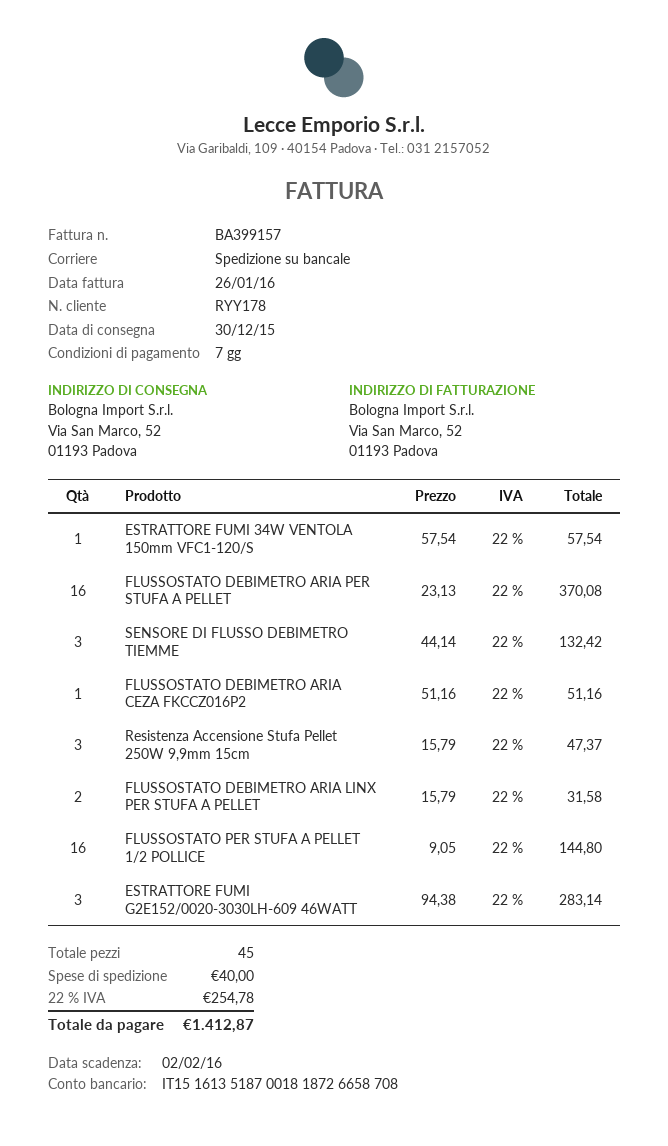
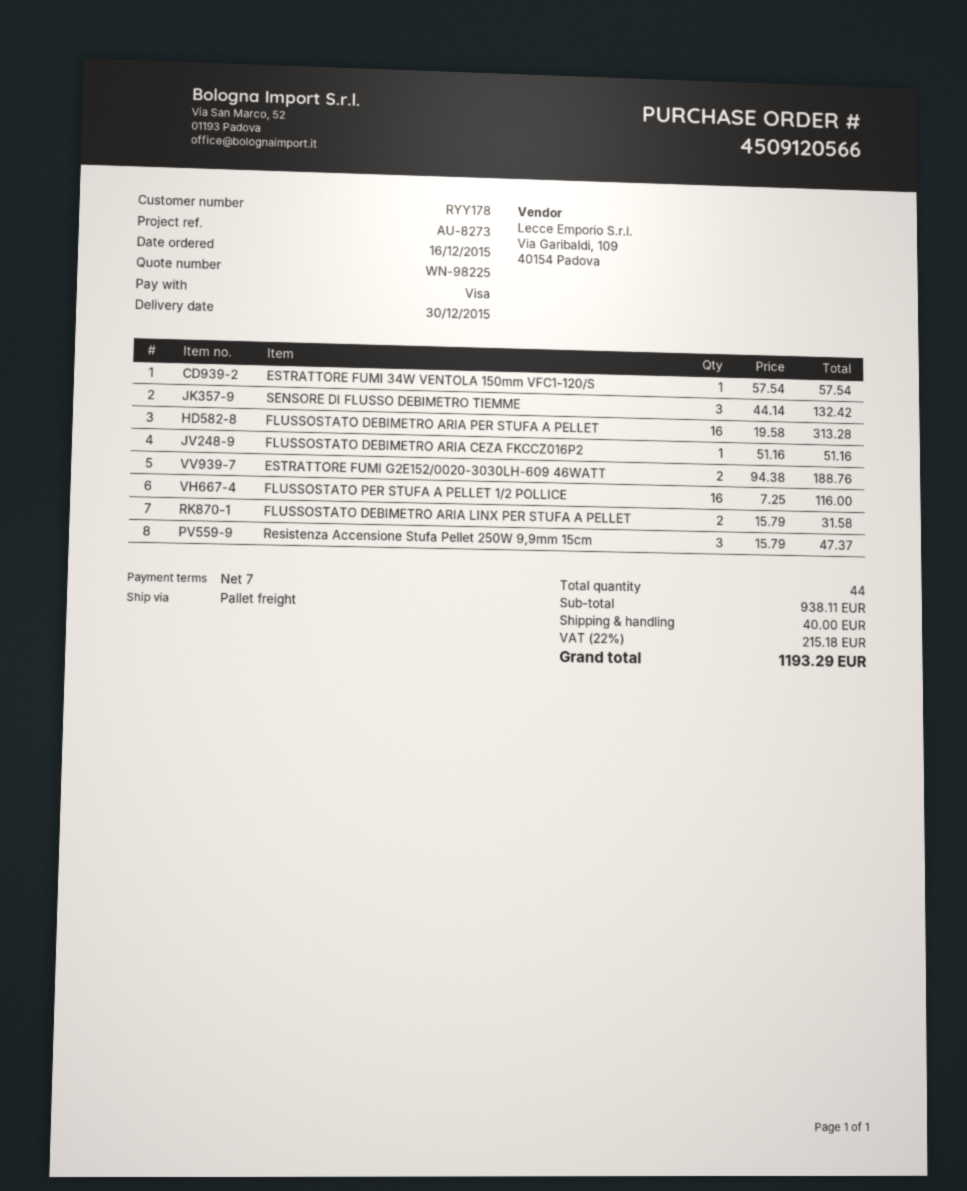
FLUSSOSTATO DEBIMETRO ARIA PER STUFA A PELLET: 16 x 23.13 = 370.08 -> 16 x 19.58 = 313.28
FLUSSOSTATO PER STUFA A PELLET 1/2 POLLICE: 16 x 9.05 = 144.80 -> 16 x 7.25 = 116.00
ESTRATTORE FUMI G2E152/0020-3030LH-609 46WATT: 3 x 94.38 = 283.14 -> 2 x 94.38 = 188.76
total quantity: 45 -> 44
tax: 22% = 254.78 -> 22% = 215.18
total: 1412.87 -> 1193.29

